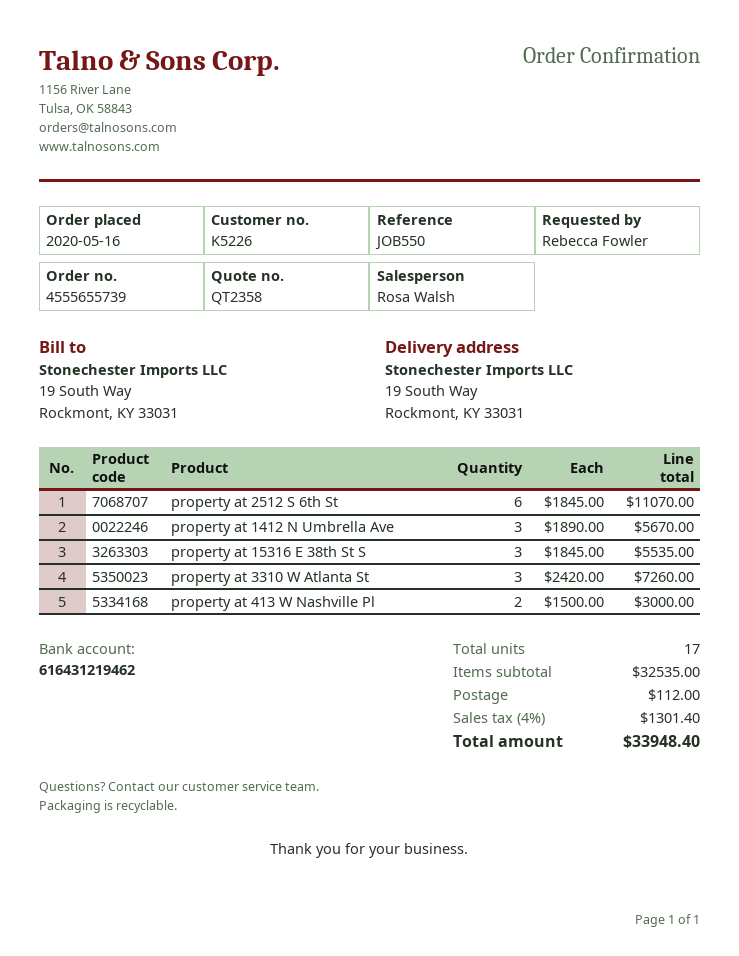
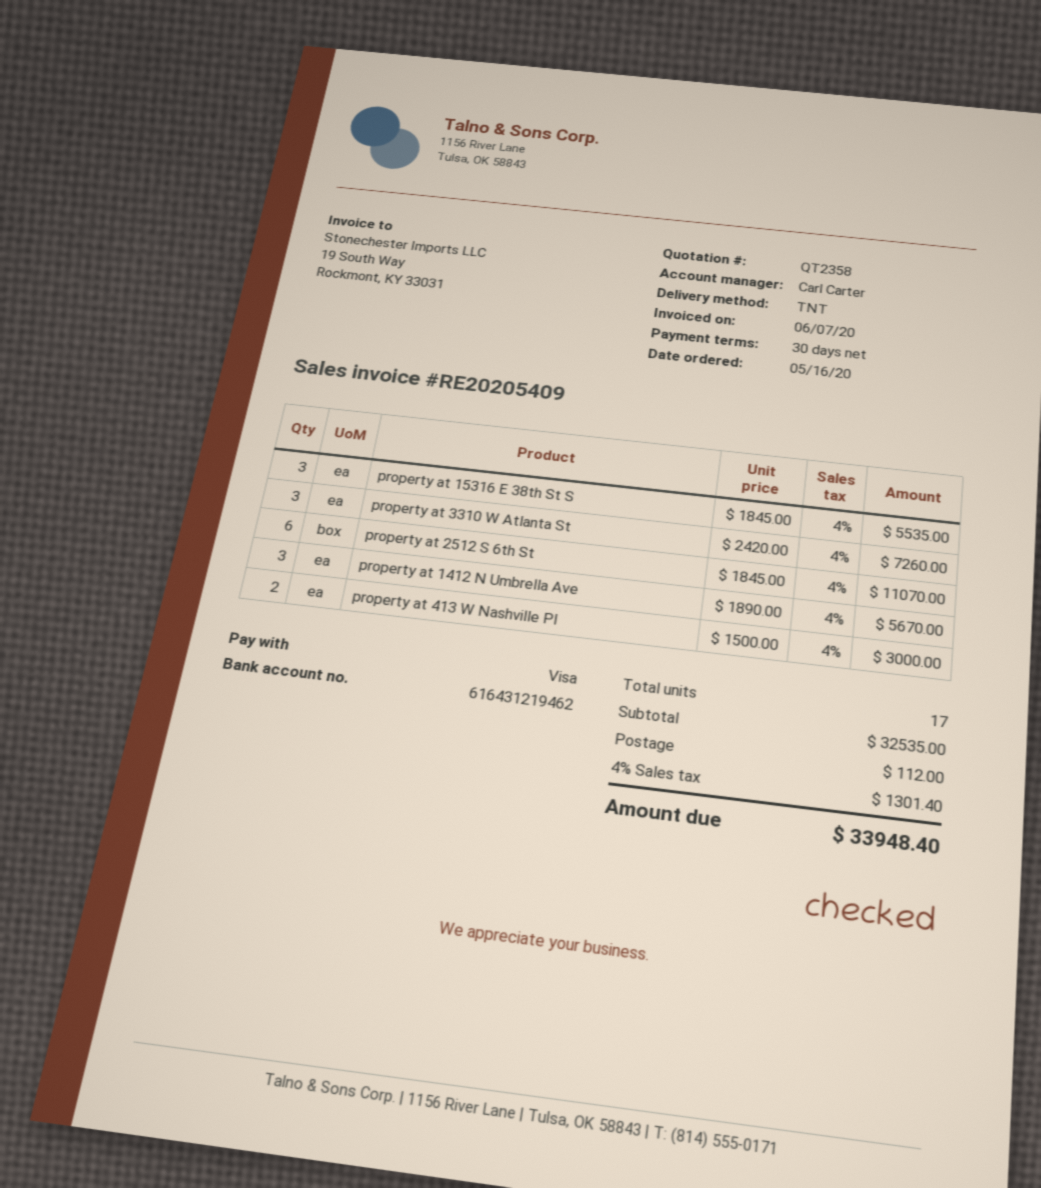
sales rep: Rosa Walsh -> Carl Carter

